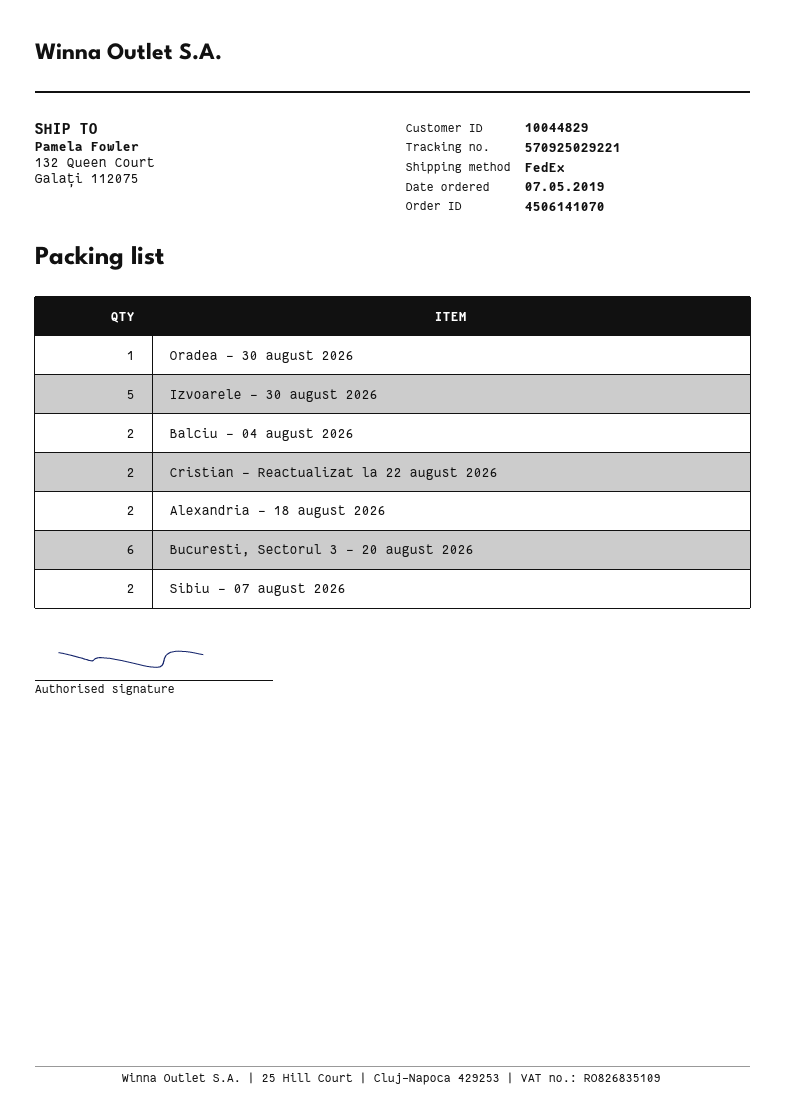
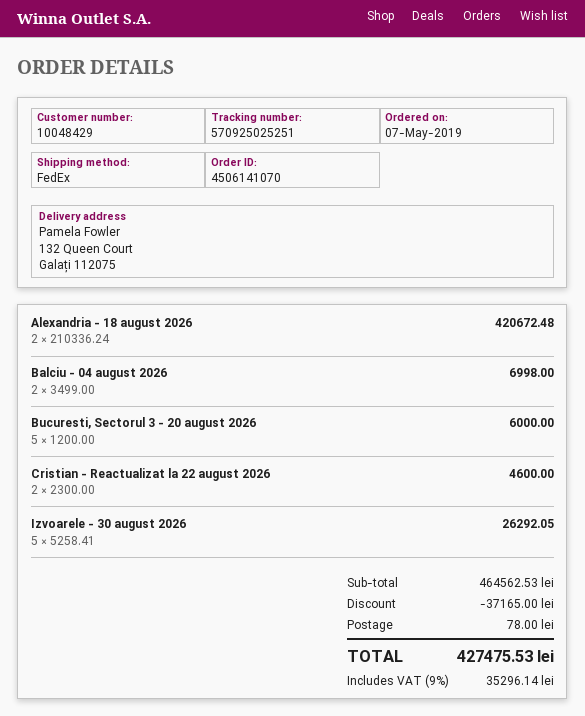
customer number: 10044829 -> 10048429
tracking number: 570925029221 -> 570925025251
Oradea - 30 august 2026: 1 -> none
Bucuresti, Sectorul 3 - 20 august 2026: 6 -> 5
Sibiu - 07 august 2026: 2 -> none

